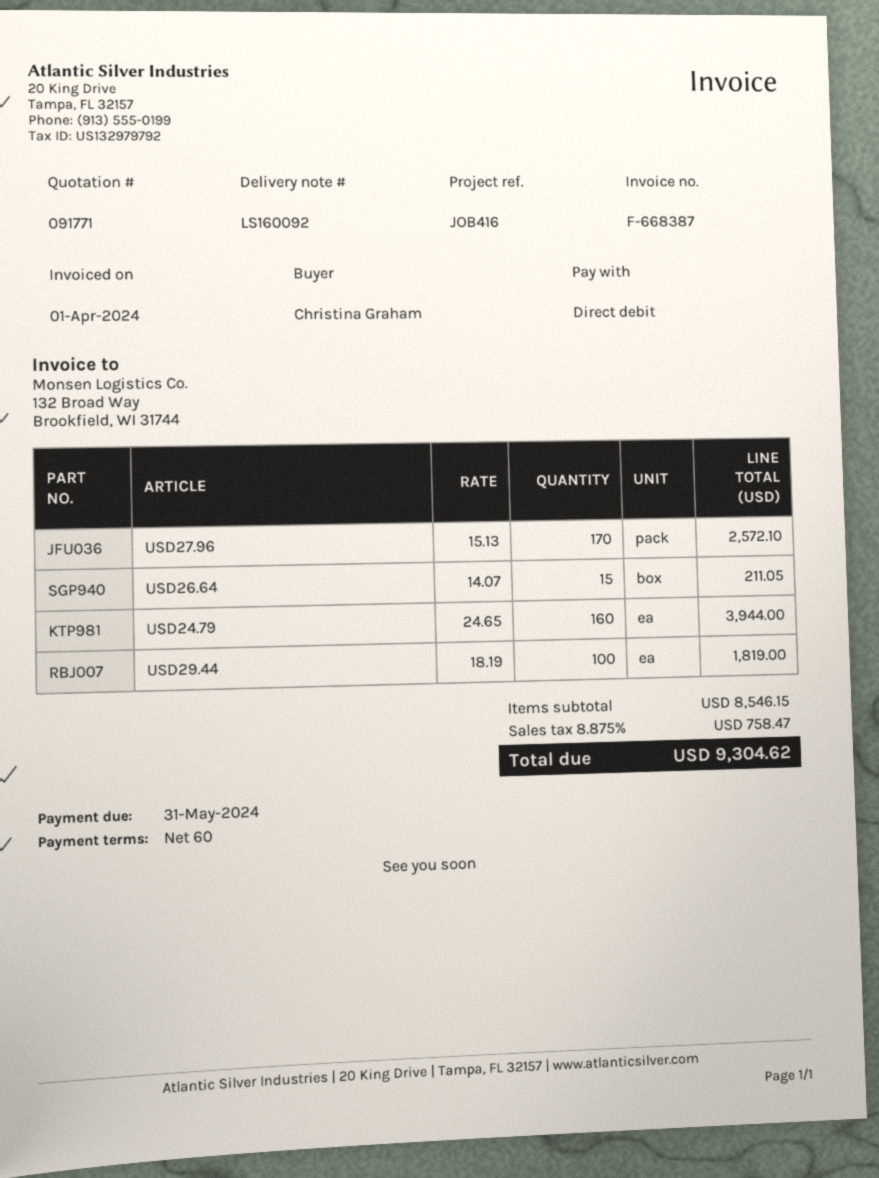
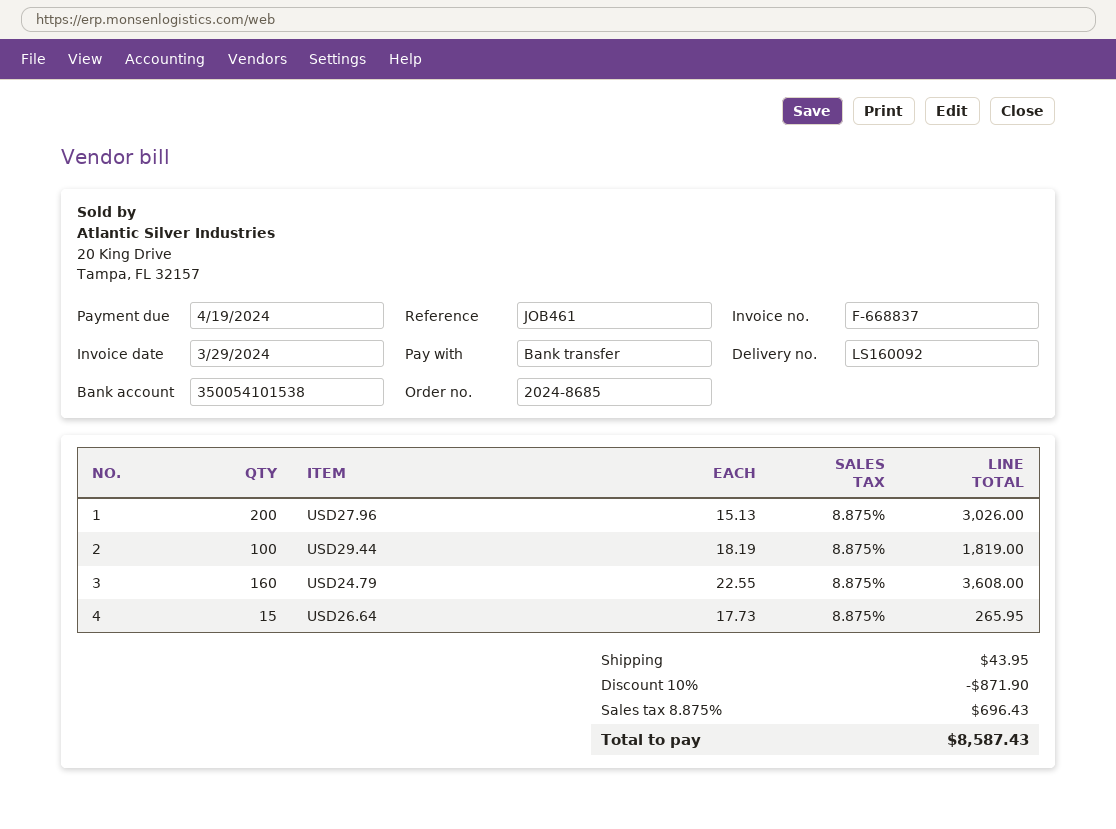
invoice number: F-668387 -> F-668837
invoice date: 2024-04-01 -> 2024-03-29
due date: 2024-05-31 -> 2024-04-19
reference: JOB416 -> JOB461
payment method: direct debit -> bank transfer
USD27.96: 170 x 15.13 = 2572.10 -> 200 x 15.13 = 3026.00
USD26.64: 15 x 14.07 = 211.05 -> 15 x 17.73 = 265.95
USD24.79: 160 x 24.65 = 3944.00 -> 160 x 22.55 = 3608.00
discount: none -> 10% = 871.90
shipping: none -> 43.95
tax: 8.875% = 758.47 -> 8.875% = 696.43
total: 9304.62 -> 8587.43

